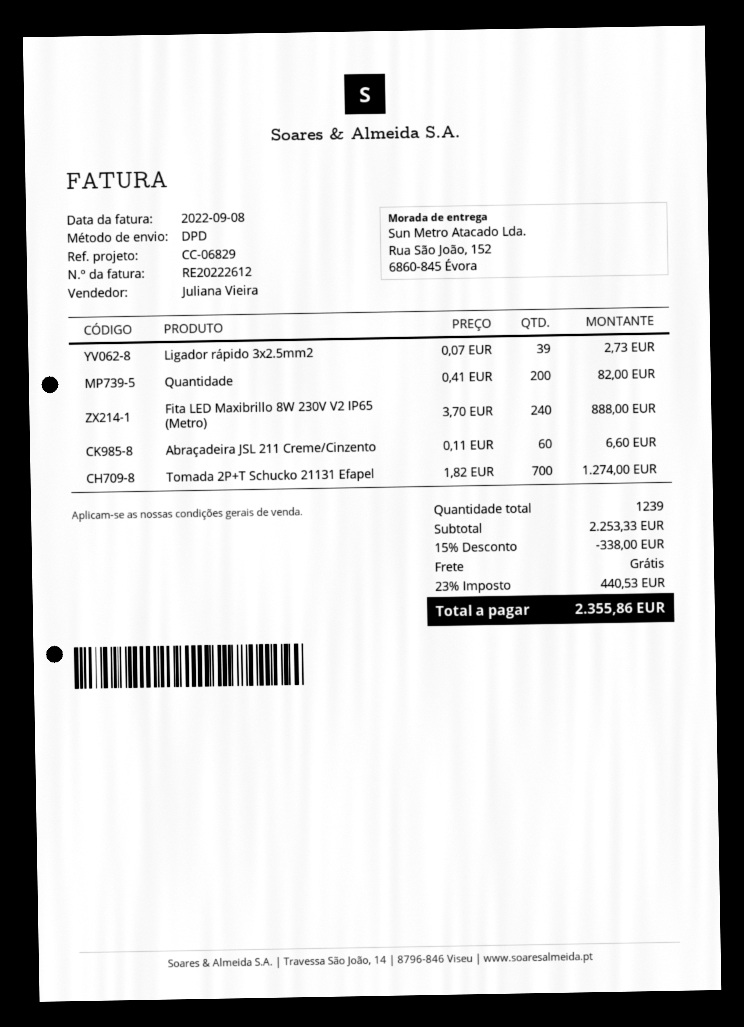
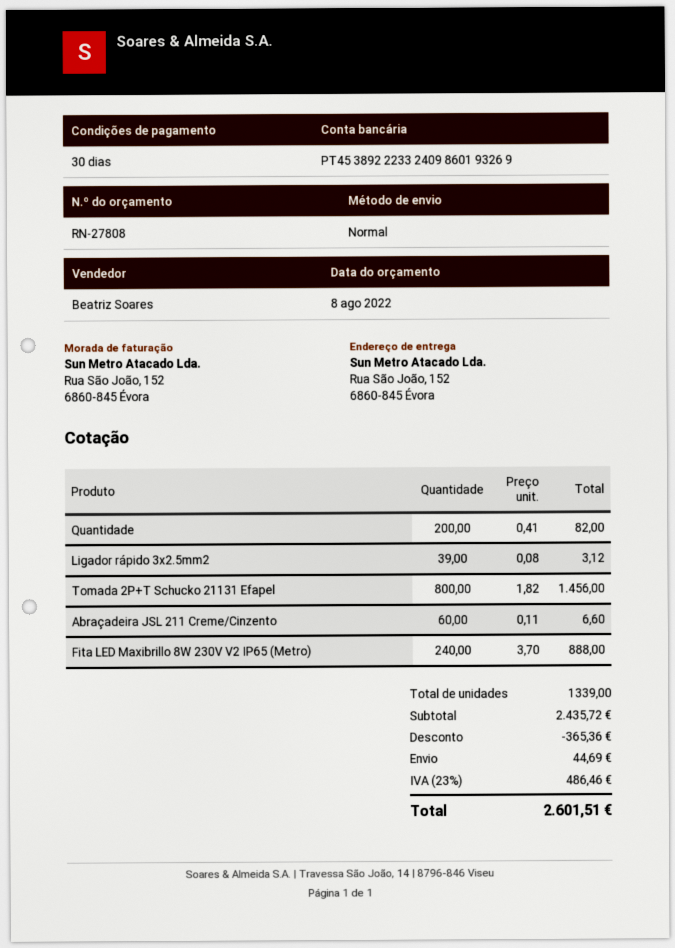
sales rep: Juliana Vieira -> Beatriz Soares
shipping method: DPD -> standard
Ligador rápido 3x2.5mm2: 39 x 0.07 = 2.73 -> 39 x 0.08 = 3.12
Tomada 2P+T Schucko 21131 Efapel: 700 x 1.82 = 1274.00 -> 800 x 1.82 = 1456.00
total quantity: 1239 -> 1339
subtotal: 2253.33 -> 2435.72
discount: 338.00 -> 365.36
shipping: 0.00 -> 44.69
tax: 23% = 440.53 -> 23% = 486.46
total: 2355.86 -> 2601.51

